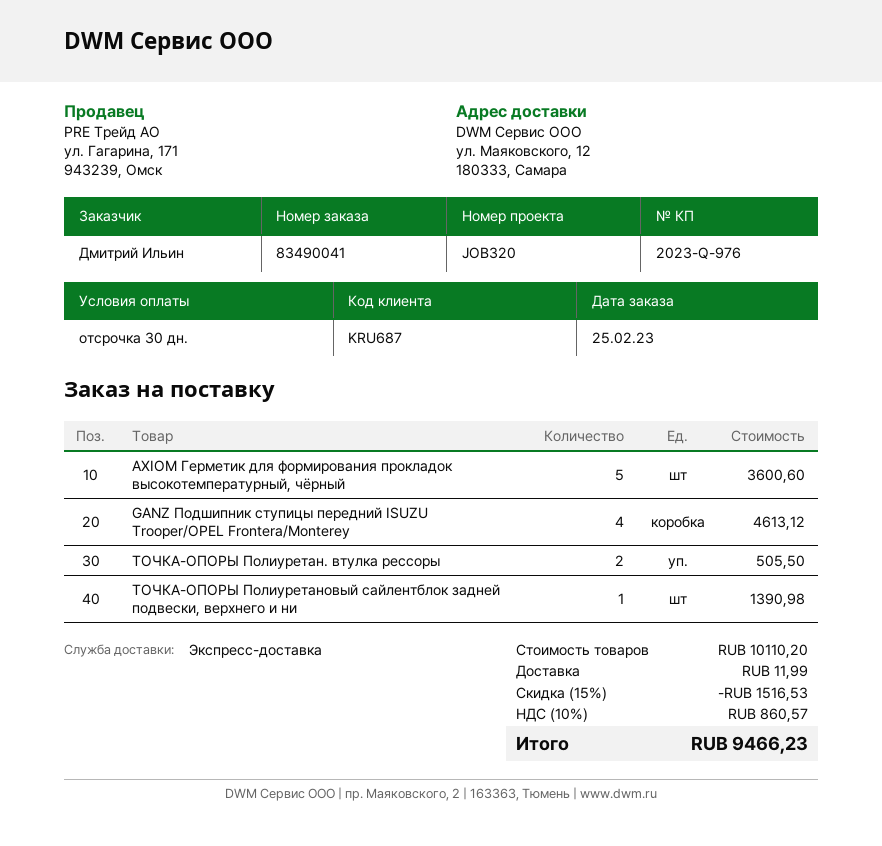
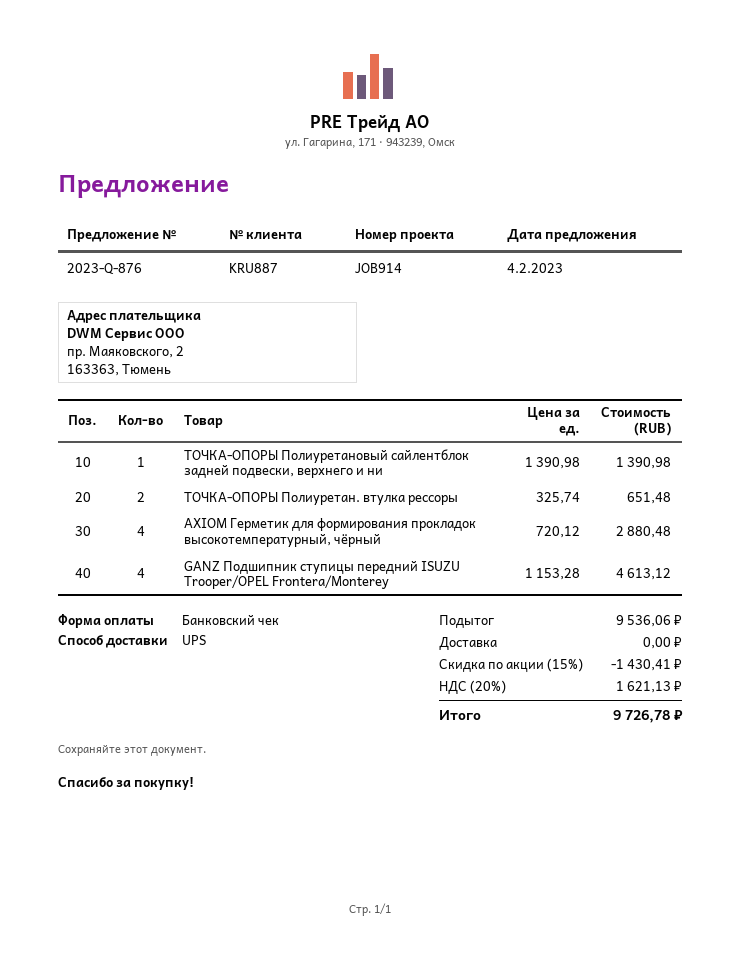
quote number: 2023-Q-976 -> 2023-Q-876
customer number: KRU687 -> KRU887
reference: JOB320 -> JOB914
shipping method: express -> UPS
AXIOM Герметик для формирования прокладок высокотемпературный, чёрный: 5 for 3600.60 -> 4 for 2880.48
ТОЧКА-ОПОРЫ Полиуретан. втулка рессоры: 2 for 505.50 -> 2 for 651.48
subtotal: 10110.20 -> 9536.06
discount: 15% = 1516.53 -> 15% = 1430.41
shipping: 11.99 -> 0.00
tax: 10% = 860.57 -> 20% = 1621.13
total: 9466.23 -> 9726.78

